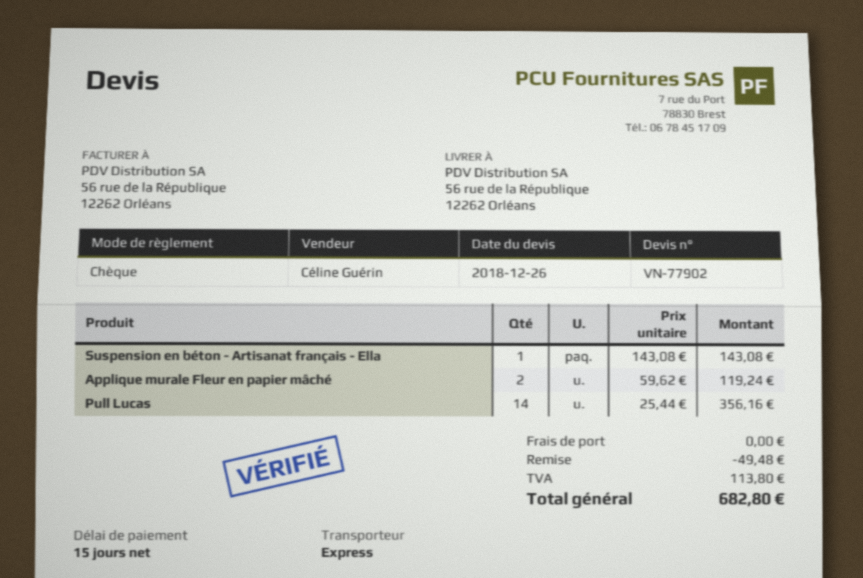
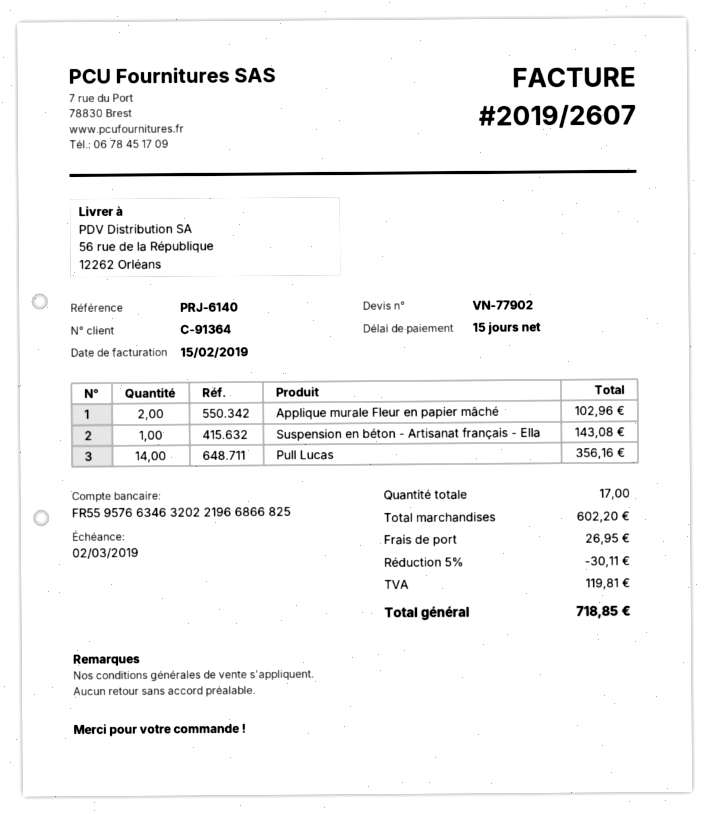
Applique murale Fleur en papier mâché: 2 for 119.24 -> 2 for 102.96
discount: 49.48 -> 30.11
shipping: 0.00 -> 26.95
tax: 113.80 -> 119.81
total: 682.80 -> 718.85

